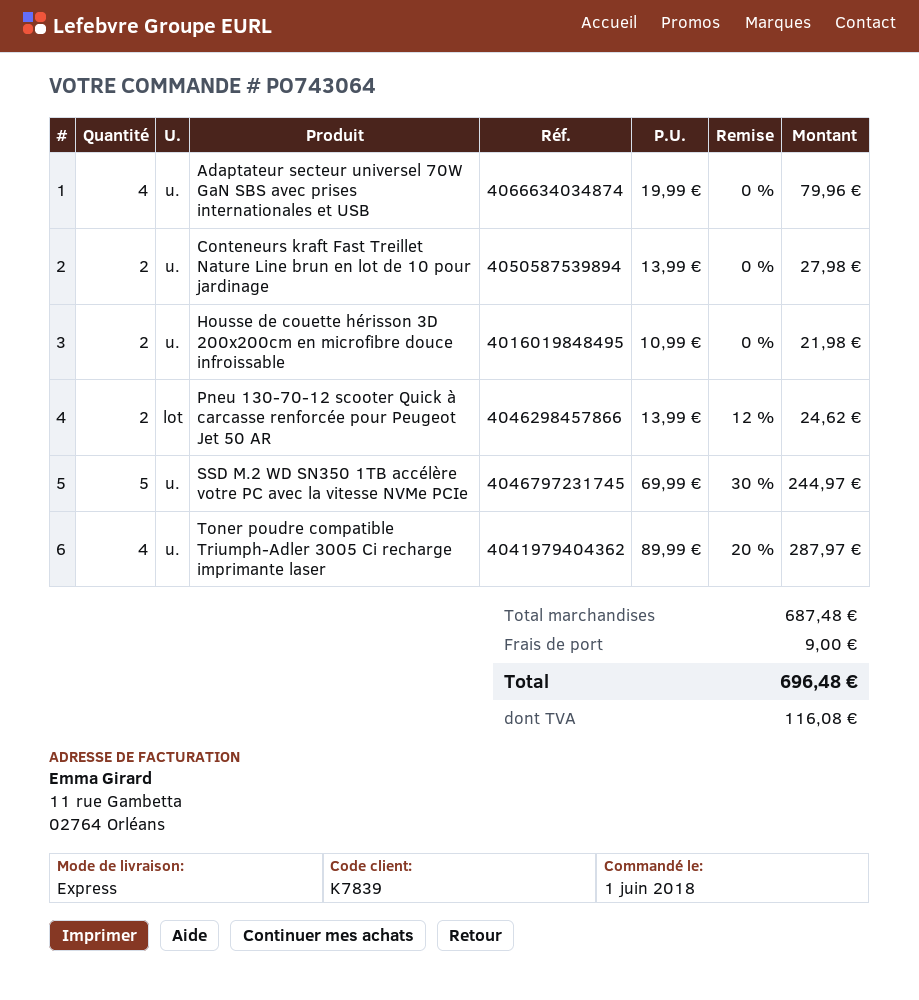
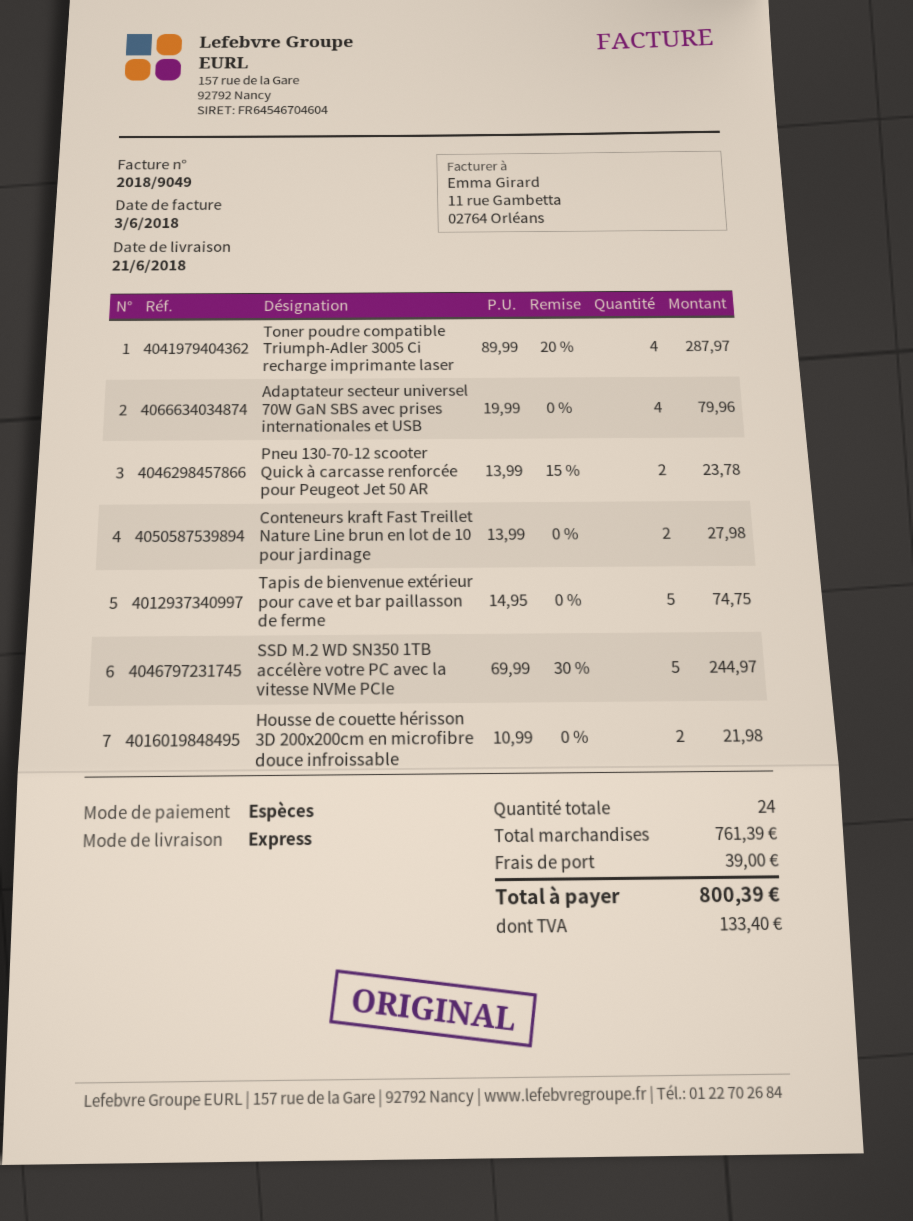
Pneu 130-70-12 scooter Quick à carcasse renforcée pour Peugeot Jet 50 AR: 2 x 13.99 - 12% = 24.62 -> 2 x 13.99 - 15% = 23.78
Tapis de bienvenue extérieur pour cave et bar paillasson de ferme: none -> 5 x 14.95 = 74.75
subtotal: 687.48 -> 761.39
shipping: 9.00 -> 39.00
tax: 116.08 -> 133.40
total: 696.48 -> 800.39

